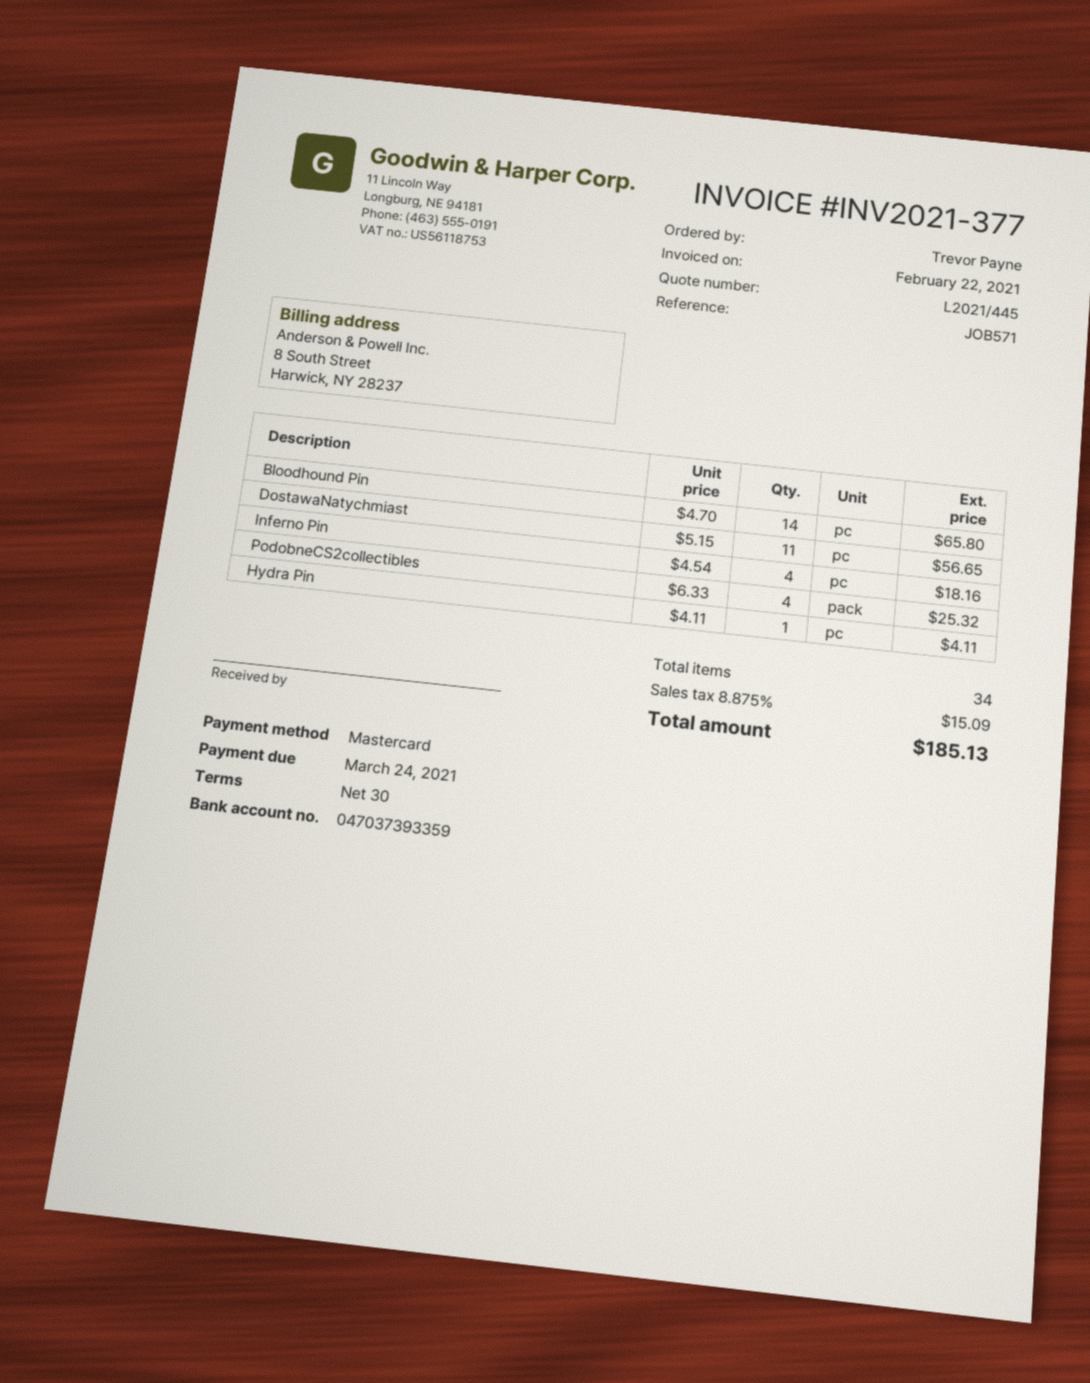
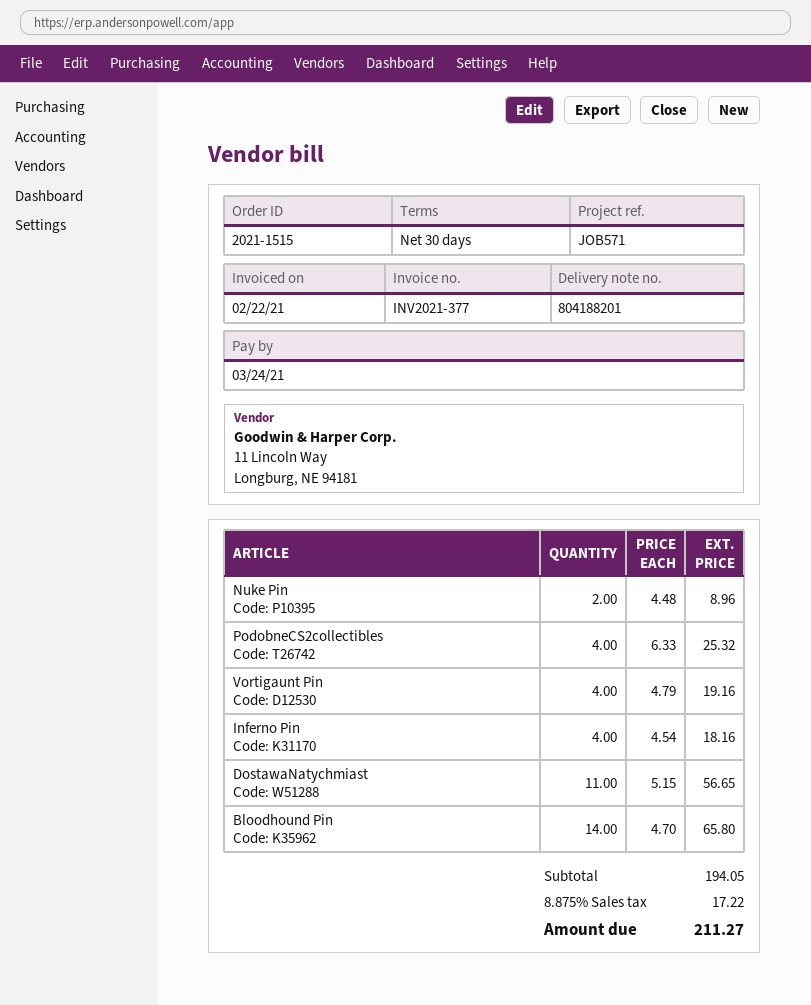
Hydra Pin: 1 x 4.11 = 4.11 -> none
Nuke Pin: none -> 2 x 4.48 = 8.96
Vortigaunt Pin: none -> 4 x 4.79 = 19.16
tax: 8.875% = 15.09 -> 8.875% = 17.22
total: 185.13 -> 211.27

